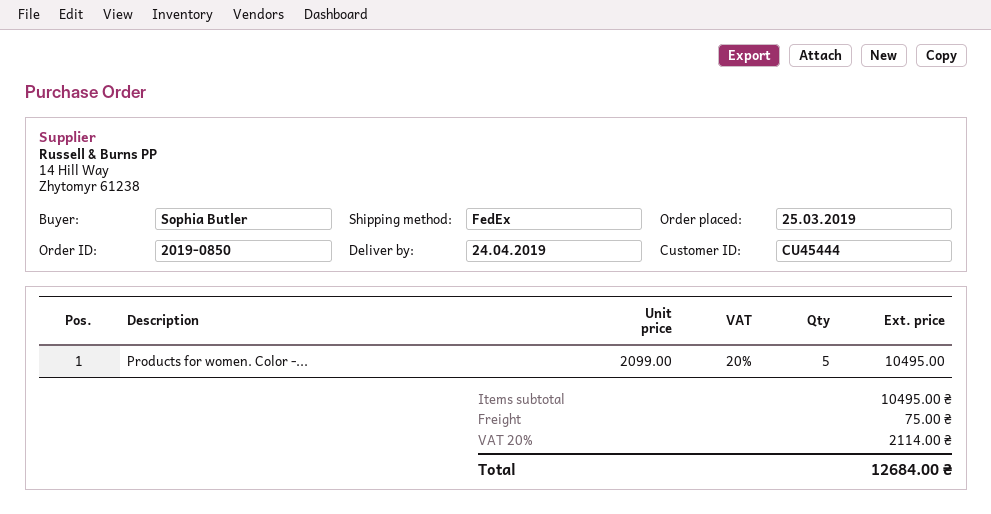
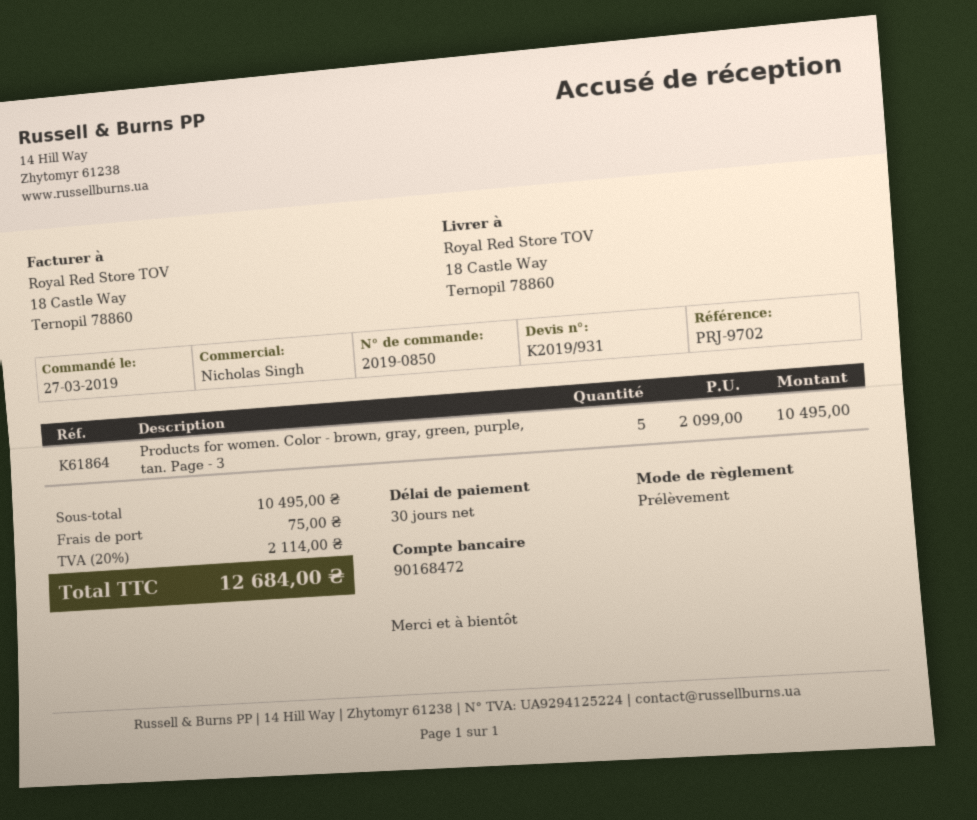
order date: 2019-03-25 -> 2019-03-27

